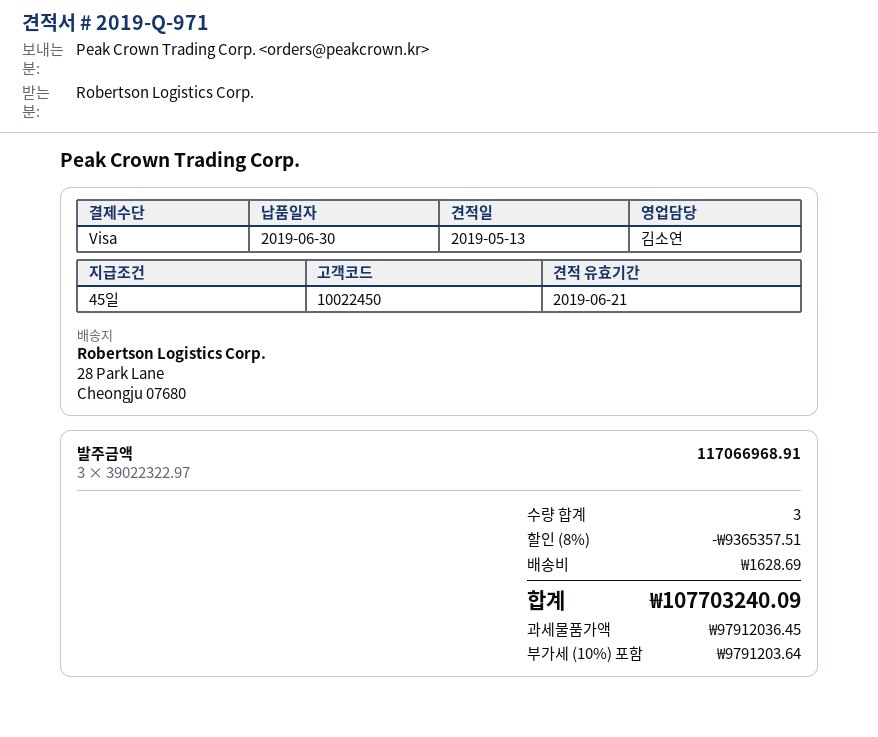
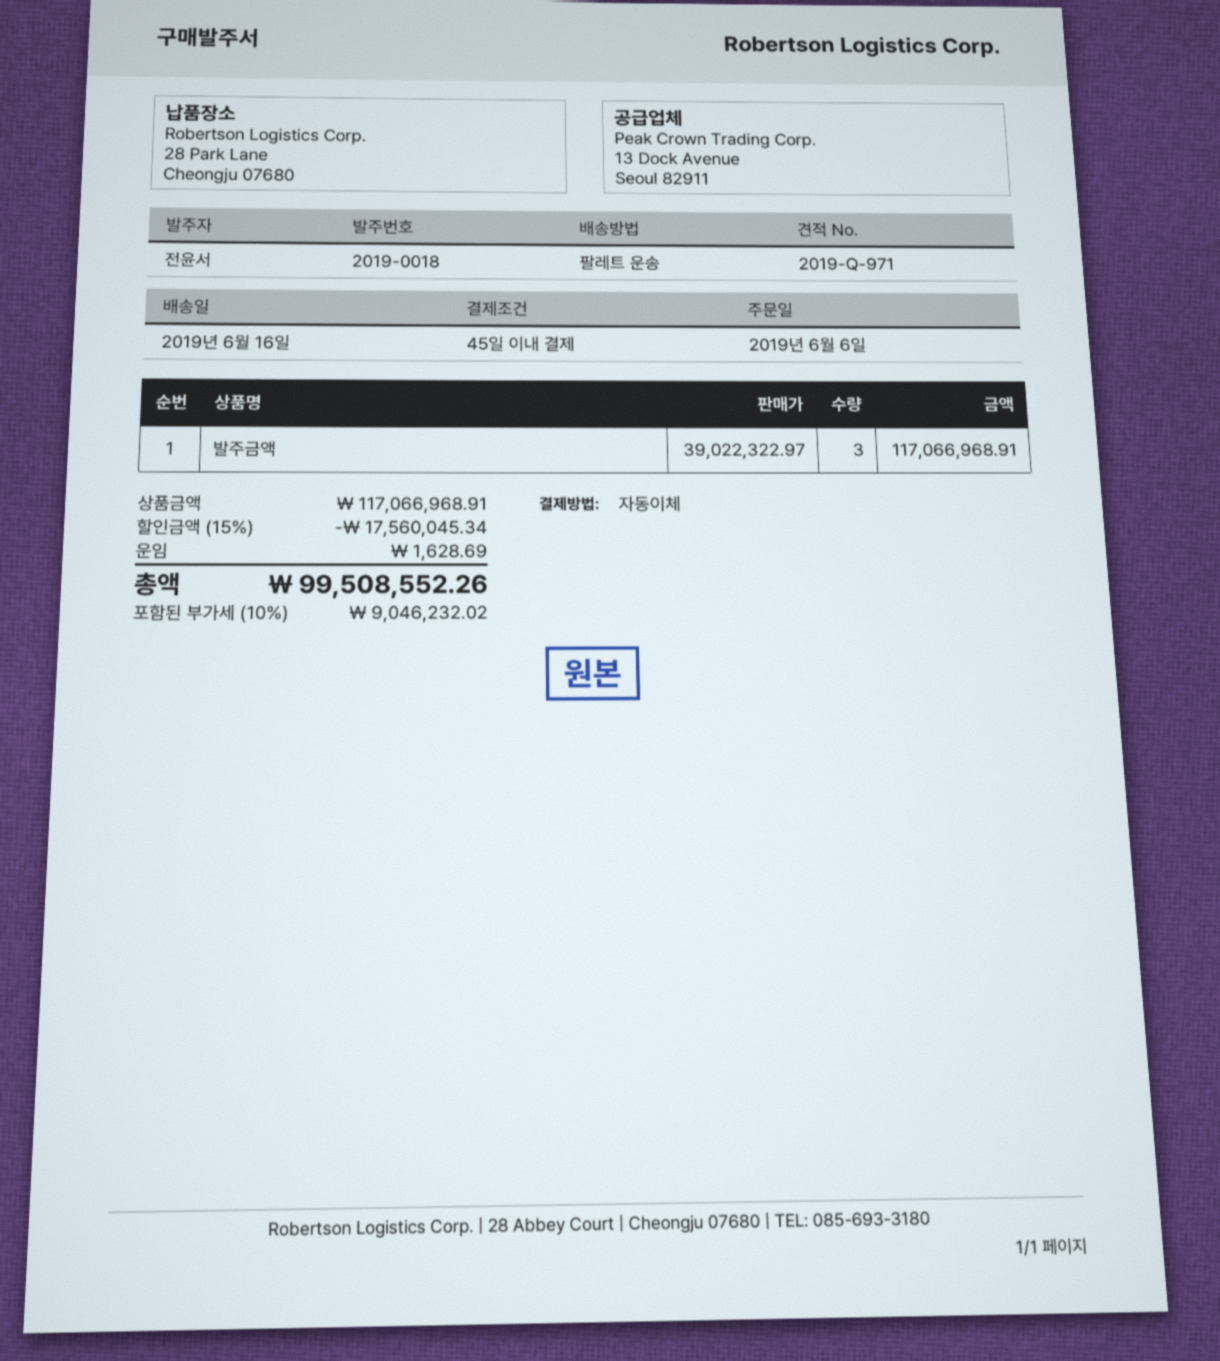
delivery date: 2019-06-30 -> 2019-06-16
payment method: Visa -> direct debit
discount: 8% = 9365357.51 -> 15% = 17560045.34
tax: 10% = 9791203.64 -> 10% = 9046232.02
total: 107703240.09 -> 99508552.26

